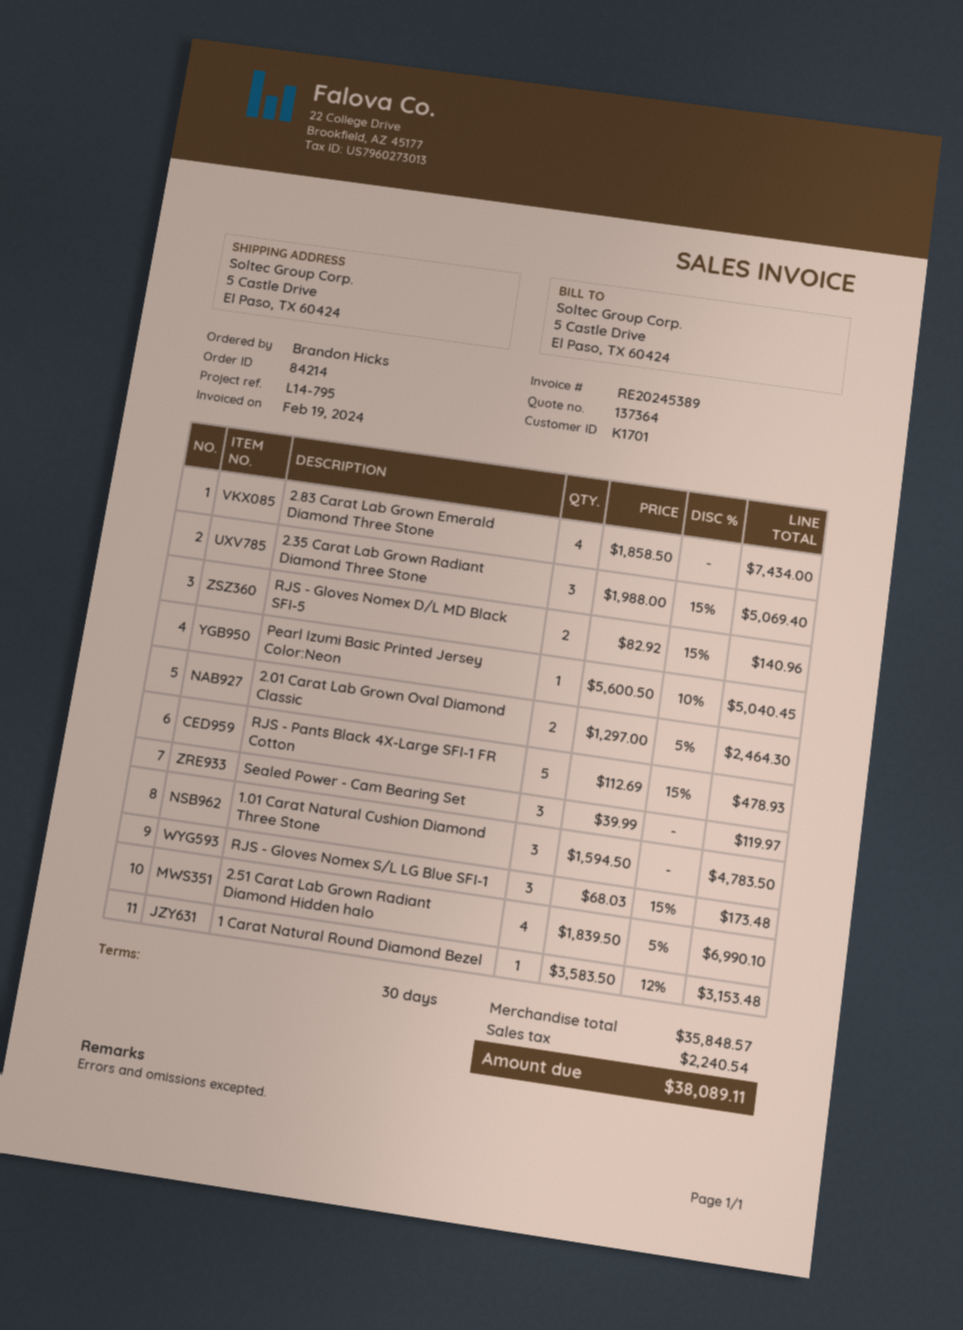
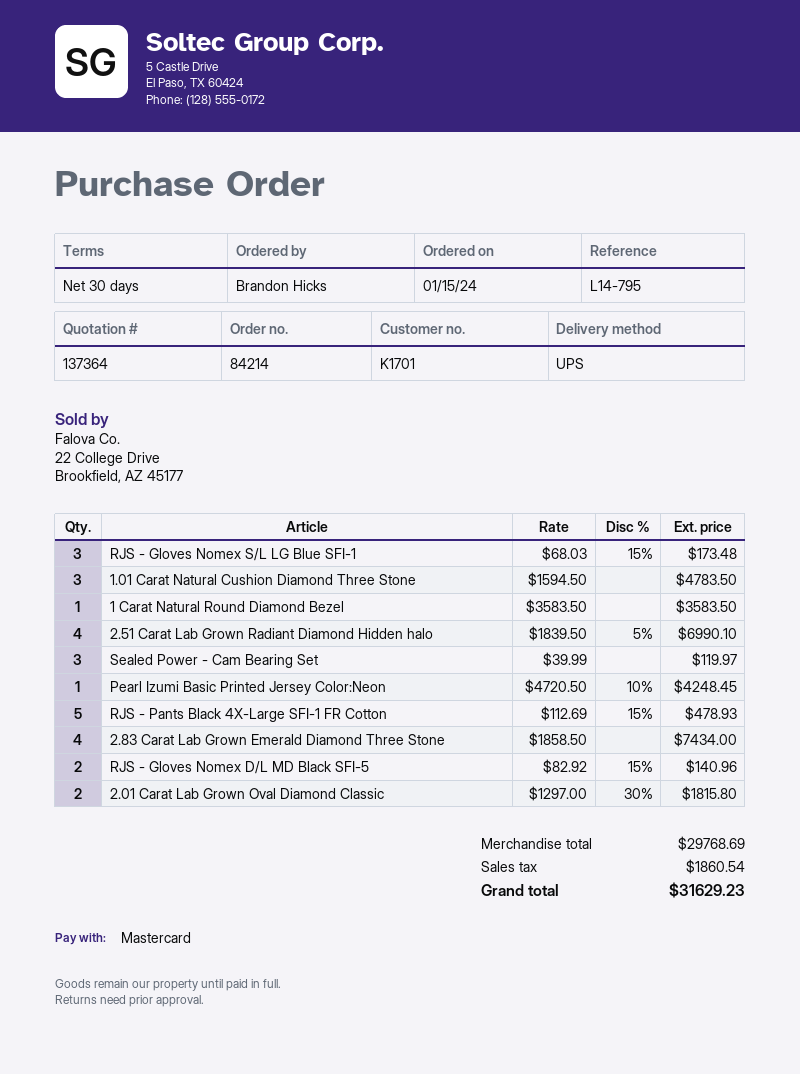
2.35 Carat Lab Grown Radiant Diamond Three Stone: 3 x 1988.00 - 15% = 5069.40 -> none
Pearl Izumi Basic Printed Jersey Color:Neon: 1 x 5600.50 - 10% = 5040.45 -> 1 x 4720.50 - 10% = 4248.45
2.01 Carat Lab Grown Oval Diamond Classic: 2 x 1297.00 - 5% = 2464.30 -> 2 x 1297.00 - 30% = 1815.80
1 Carat Natural Round Diamond Bezel: 1 x 3583.50 - 12% = 3153.48 -> 1 x 3583.50 = 3583.50
subtotal: 35848.57 -> 29768.69
tax: 2240.54 -> 1860.54
total: 38089.11 -> 31629.23

